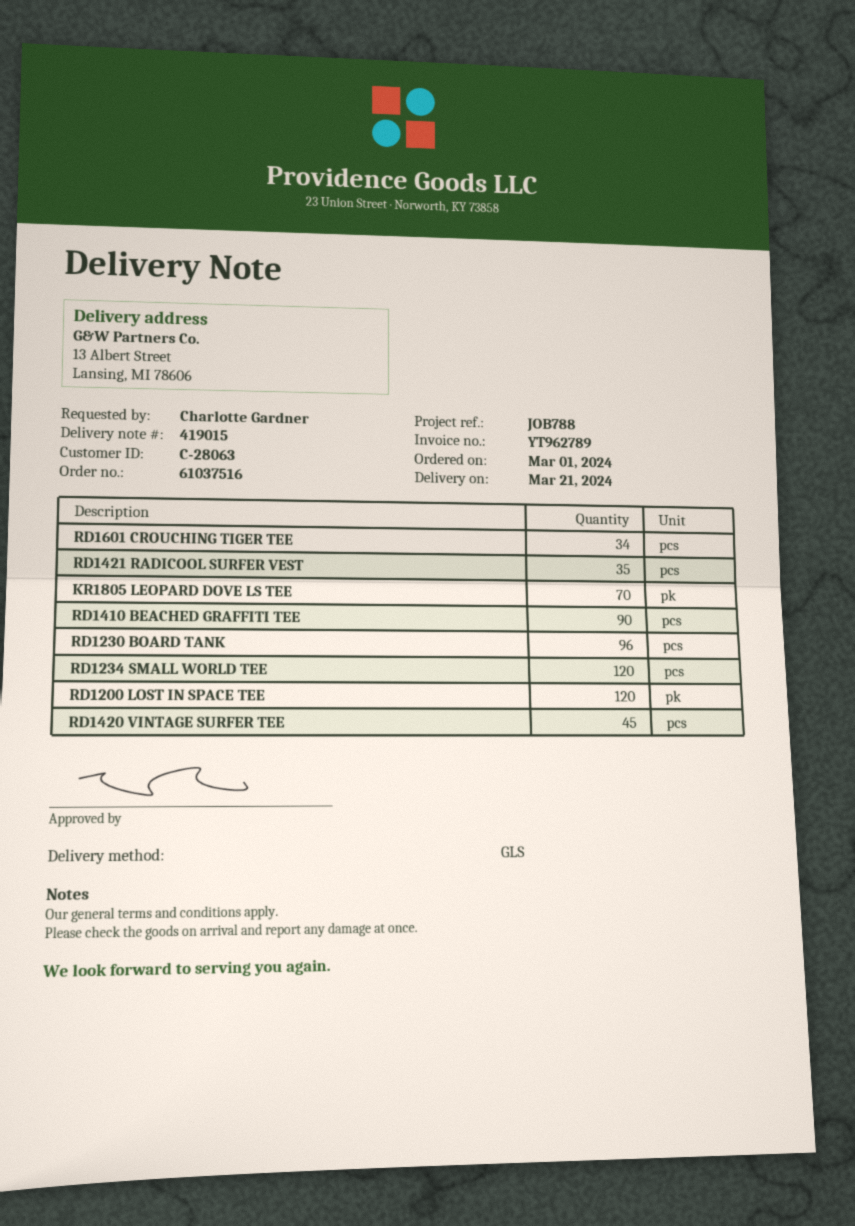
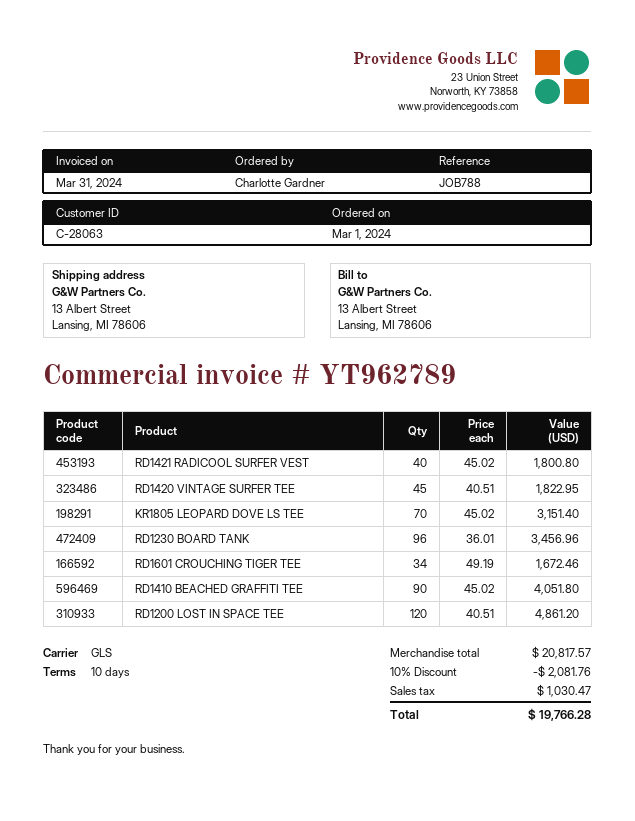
RD1421 RADICOOL SURFER VEST: 35 -> 40
RD1234 SMALL WORLD TEE: 120 -> none

